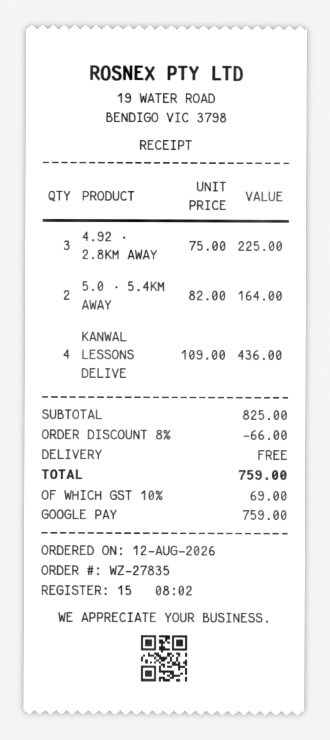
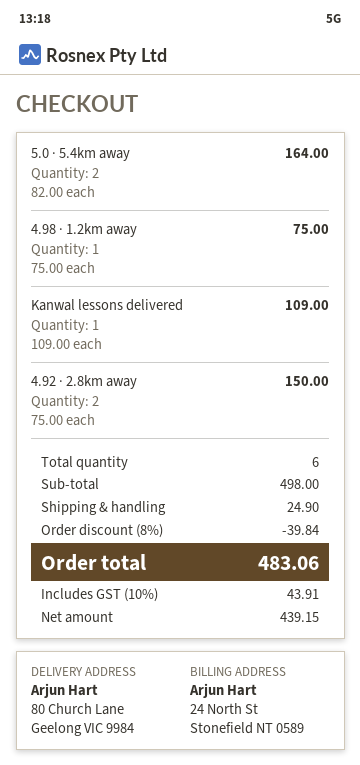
4.92 · 2.8KM AWAY: 3 x 75.00 = 225.00 -> 2 x 75.00 = 150.00
KANWAL LESSONS DELIVE: 4 x 109.00 = 436.00 -> 1 x 109.00 = 109.00
4.98 · 1.2km away: none -> 1 x 75.00 = 75.00
subtotal: 825.00 -> 498.00
discount: 8% = 66.00 -> 8% = 39.84
shipping: 0.00 -> 24.90
tax: 10% = 69.00 -> 10% = 43.91
total: 759.00 -> 483.06

